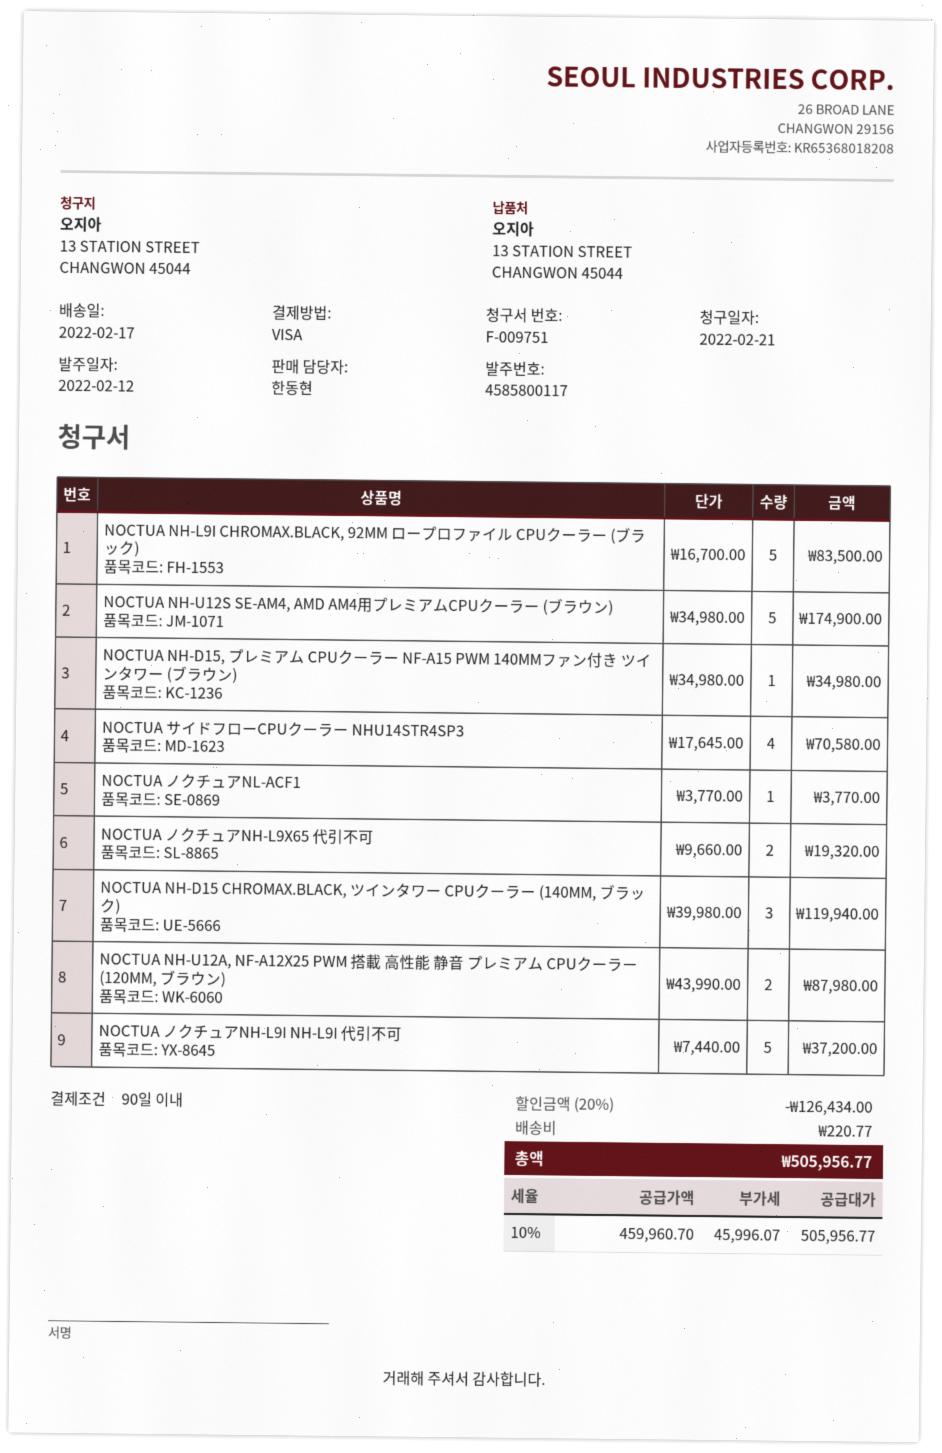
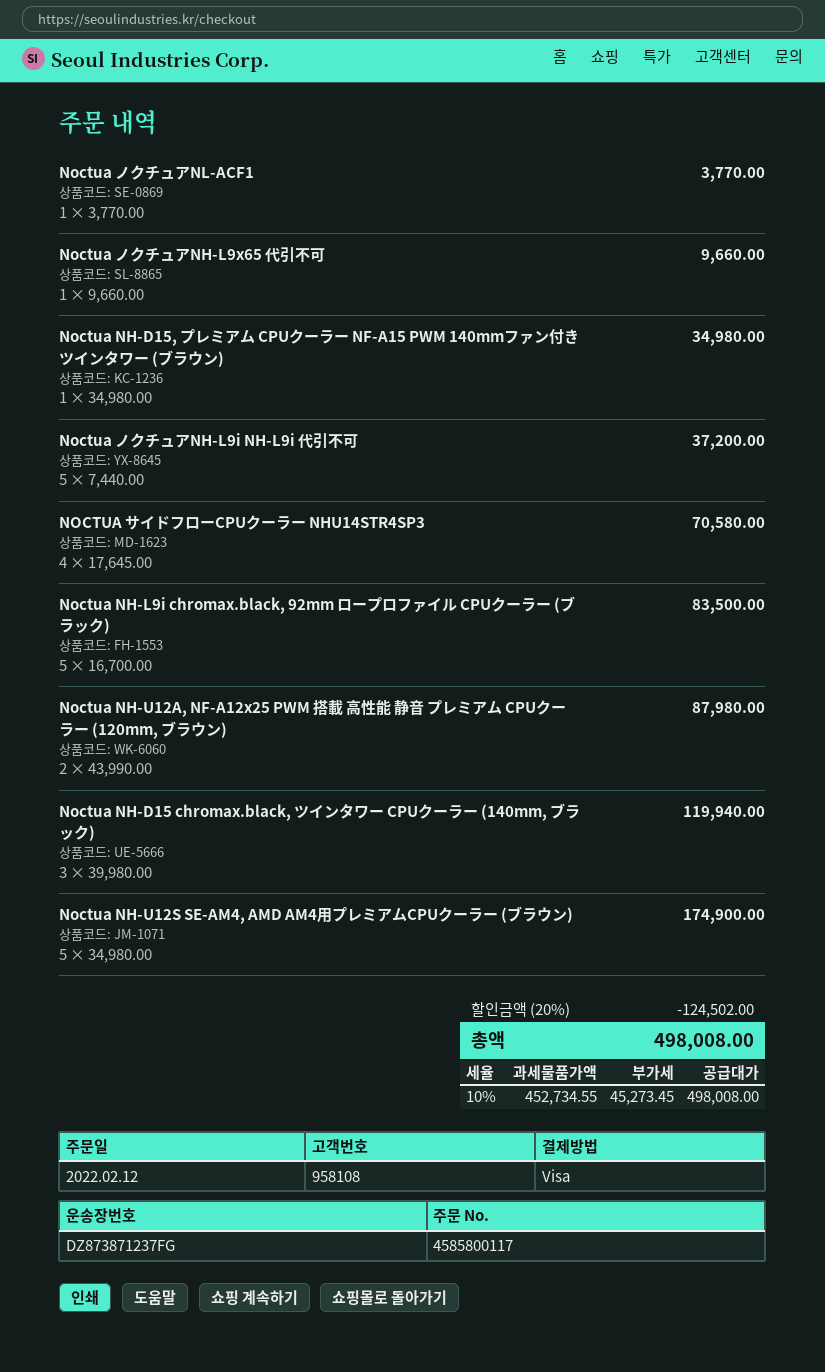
NOCTUA ノクチュアNH-L9X65 代引不可: 2 x 9660.00 = 19320.00 -> 1 x 9660.00 = 9660.00
discount: 20% = 126434.00 -> 20% = 124502.00
shipping: 220.77 -> none
net: 459960.70 -> 452734.55
tax: 10% = 45996.07 -> 10% = 45273.45
total: 505956.77 -> 498008.00

